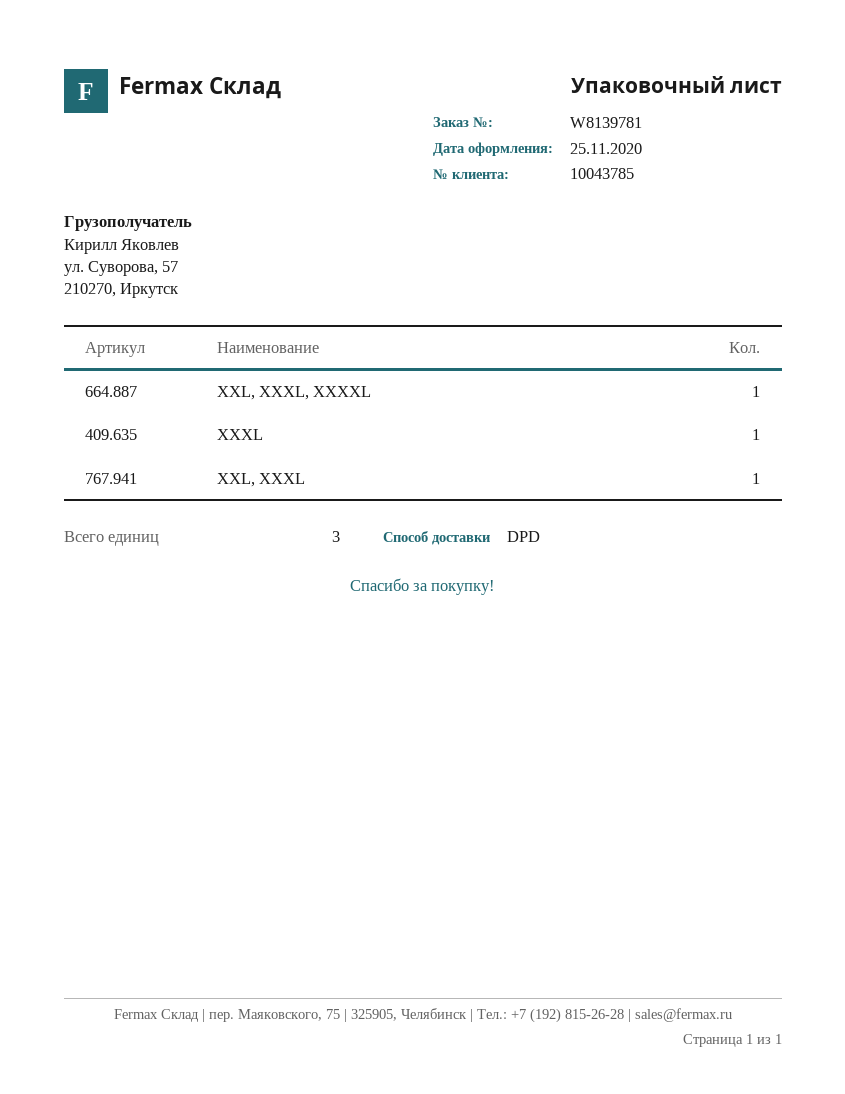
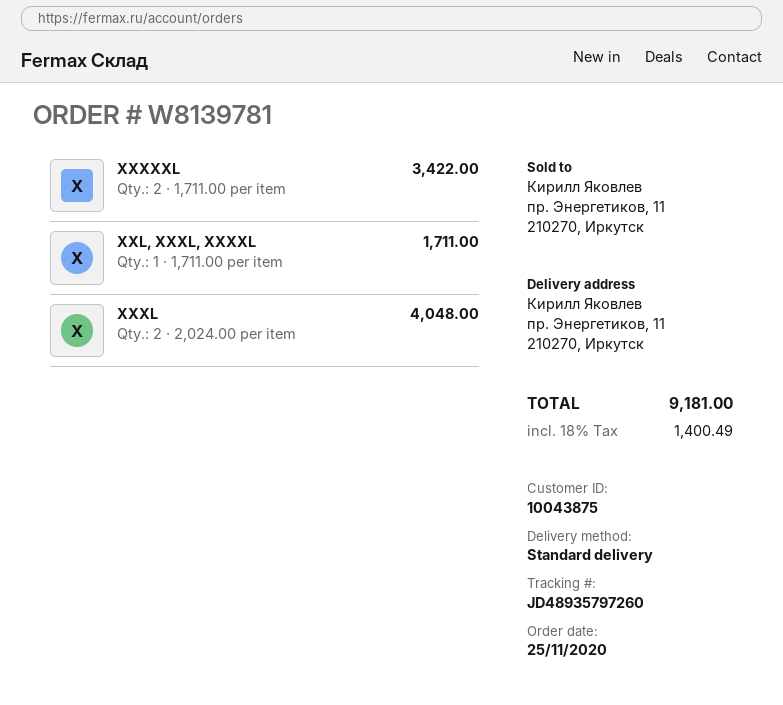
customer number: 10043785 -> 10043875
shipping method: DPD -> standard
ship to: ул. Суворова, 57, 210270, Иркутск -> пр. Энергетиков, 11, 210270, Иркутск
XXXL: 1 -> 2
XXL, XXXL: 1 -> none
XXXXXL: none -> 2

